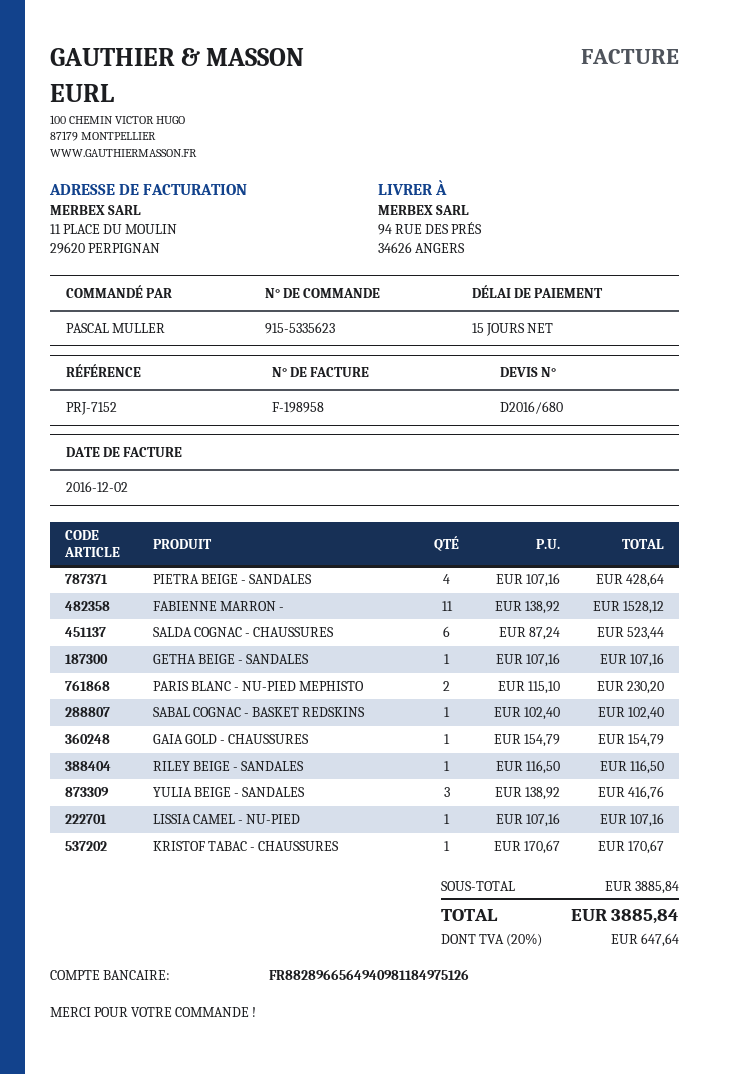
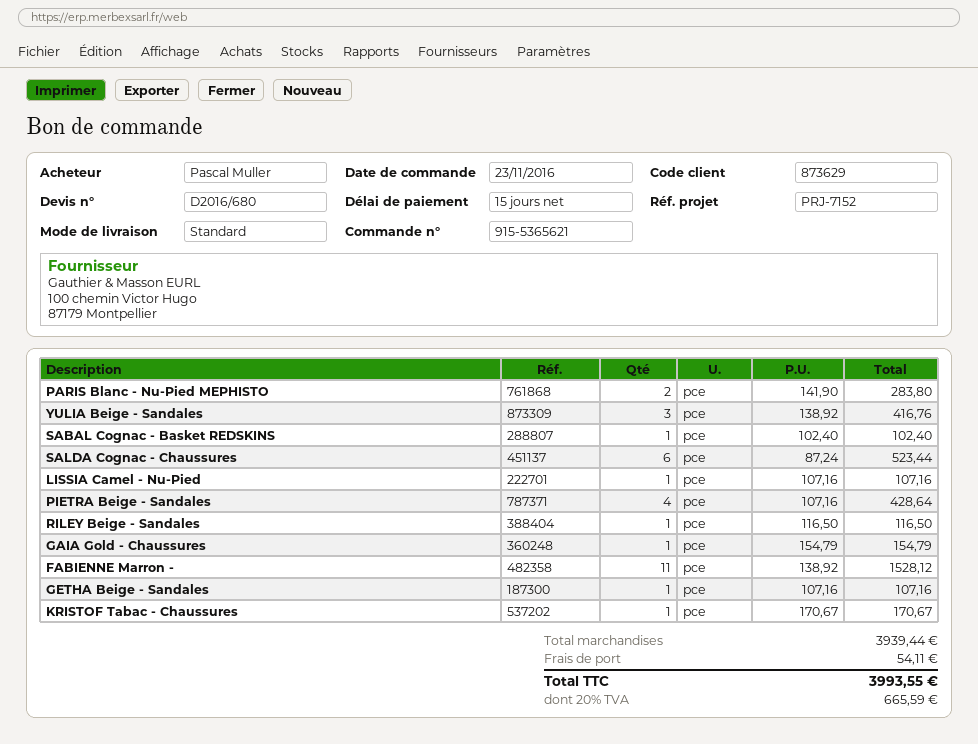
order number: 915-5335623 -> 915-5365621
PARIS BLANC - NU-PIED MEPHISTO: 2 x 115.10 = 230.20 -> 2 x 141.90 = 283.80
subtotal: 3885.84 -> 3939.44
shipping: none -> 54.11
tax: 20% = 647.64 -> 20% = 665.59
total: 3885.84 -> 3993.55

